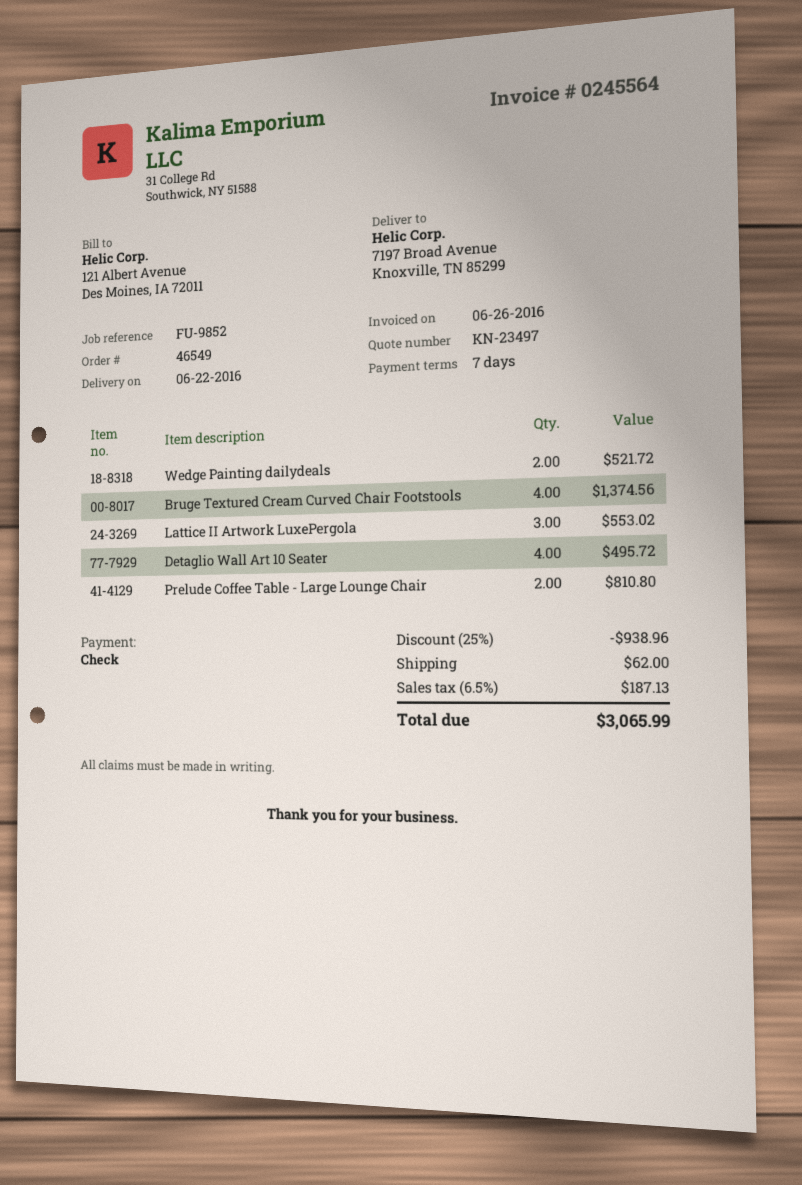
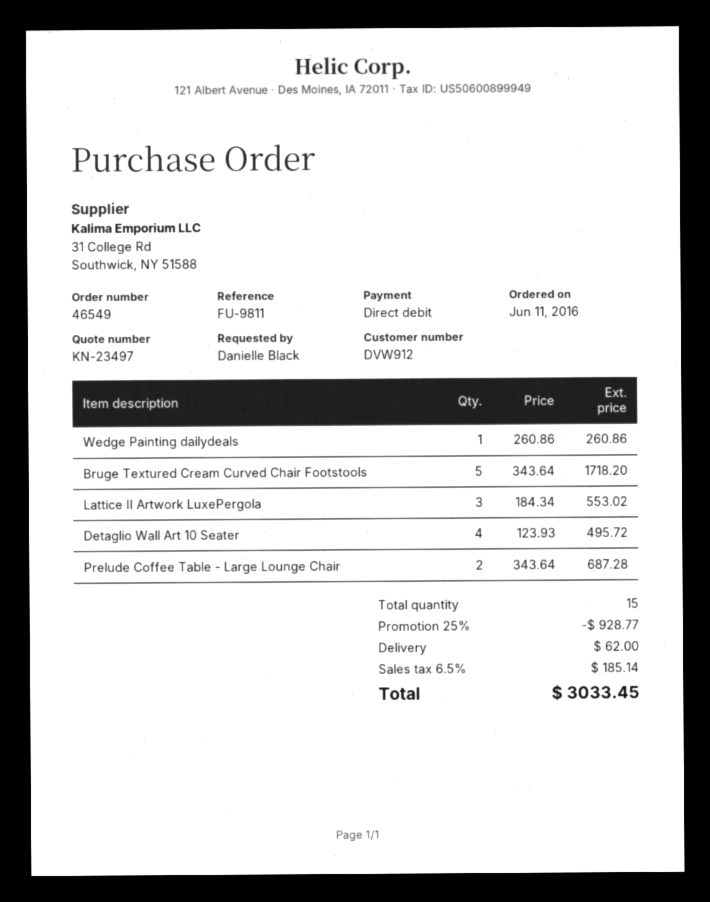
reference: FU-9852 -> FU-9811
payment method: cheque -> direct debit
Wedge Painting dailydeals: 2 for 521.72 -> 1 for 260.86
Bruge Textured Cream Curved Chair Footstools: 4 for 1374.56 -> 5 for 1718.20
Prelude Coffee Table - Large Lounge Chair: 2 for 810.80 -> 2 for 687.28
discount: 25% = 938.96 -> 25% = 928.77
tax: 6.5% = 187.13 -> 6.5% = 185.14
total: 3065.99 -> 3033.45

